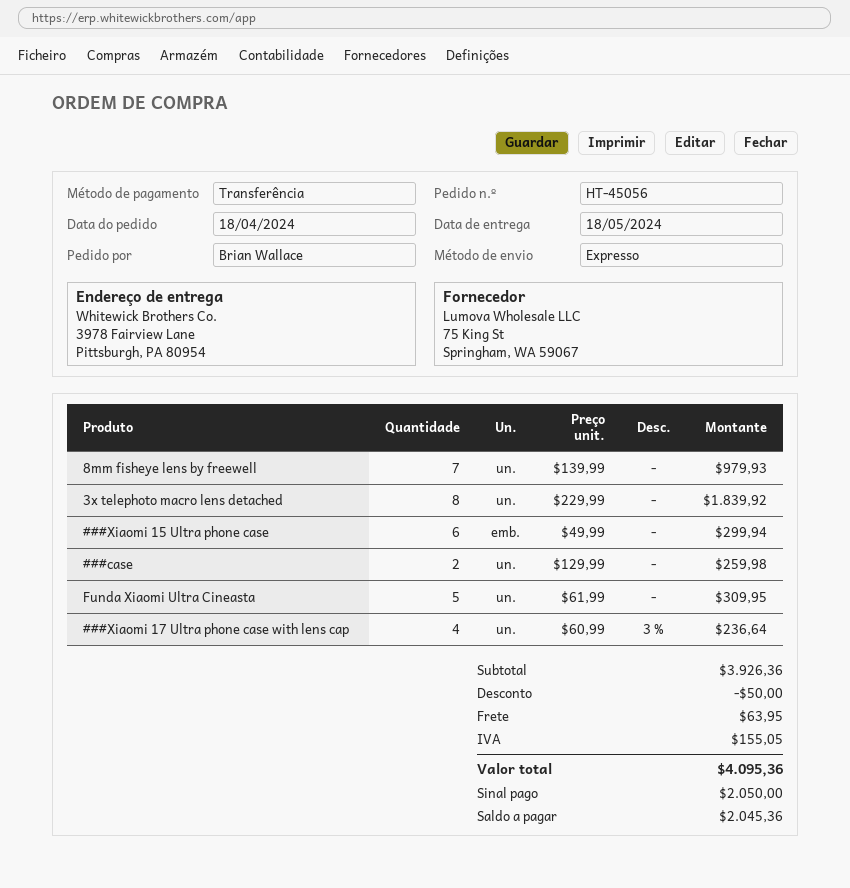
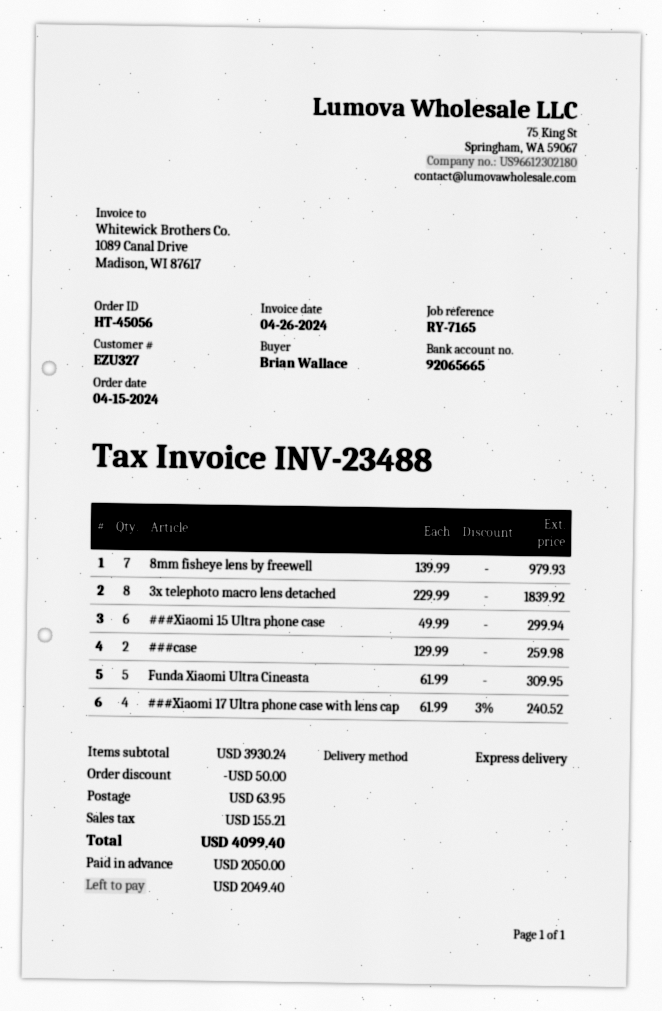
order date: 2024-04-18 -> 2024-04-15
###Xiaomi 17 Ultra phone case with lens cap: 4 x 60.99 - 3% = 236.64 -> 4 x 61.99 - 3% = 240.52
subtotal: 3926.36 -> 3930.24
tax: 155.05 -> 155.21
total: 4095.36 -> 4099.40
balance: 2045.36 -> 2049.40

